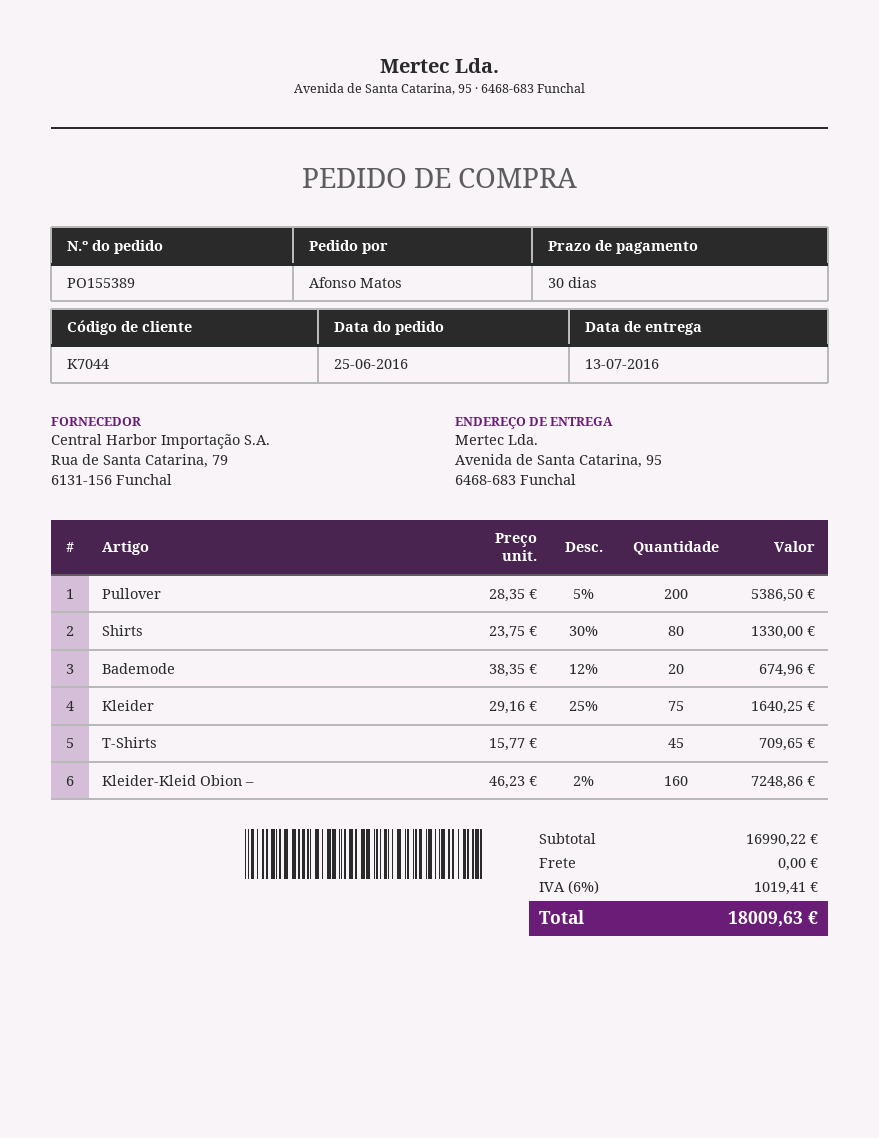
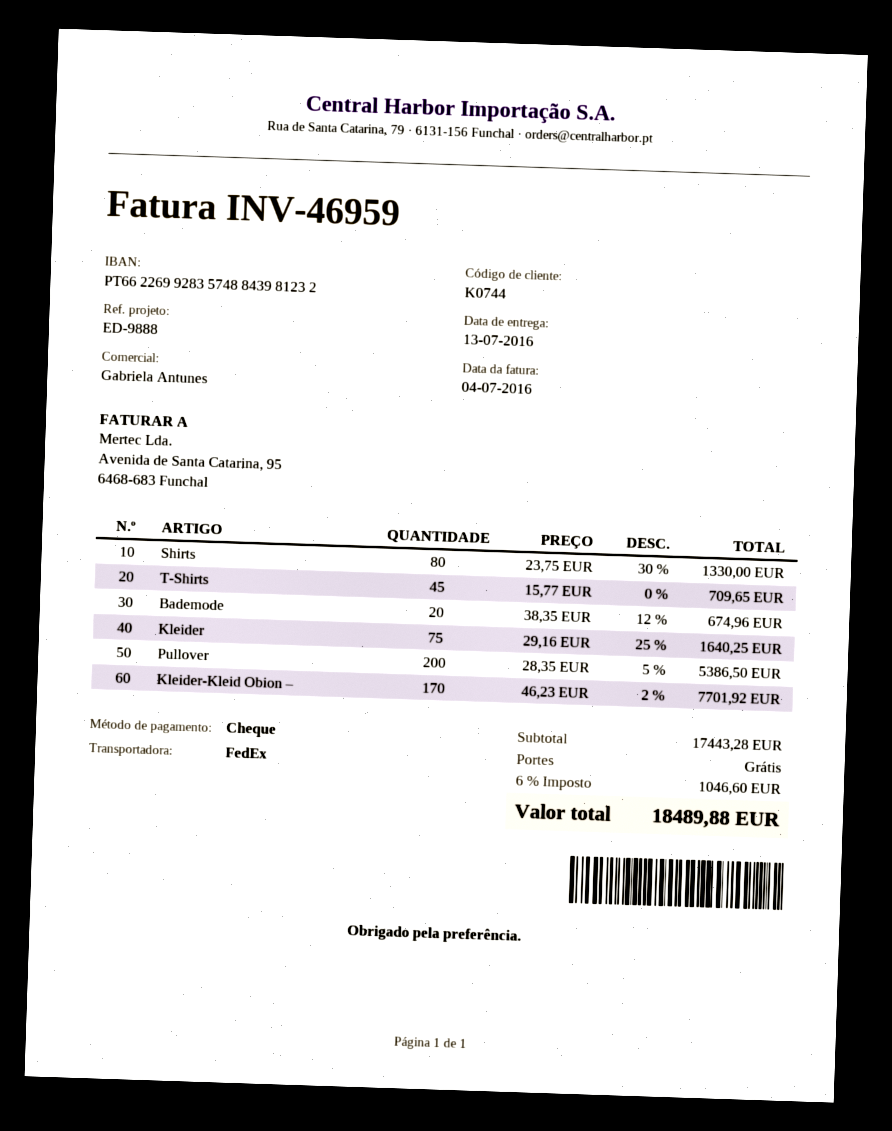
customer number: K7044 -> K0744
Kleider-Kleid Obion –: 160 x 46.23 - 2% = 7248.86 -> 170 x 46.23 - 2% = 7701.92
subtotal: 16990.22 -> 17443.28
tax: 6% = 1019.41 -> 6% = 1046.60
total: 18009.63 -> 18489.88

